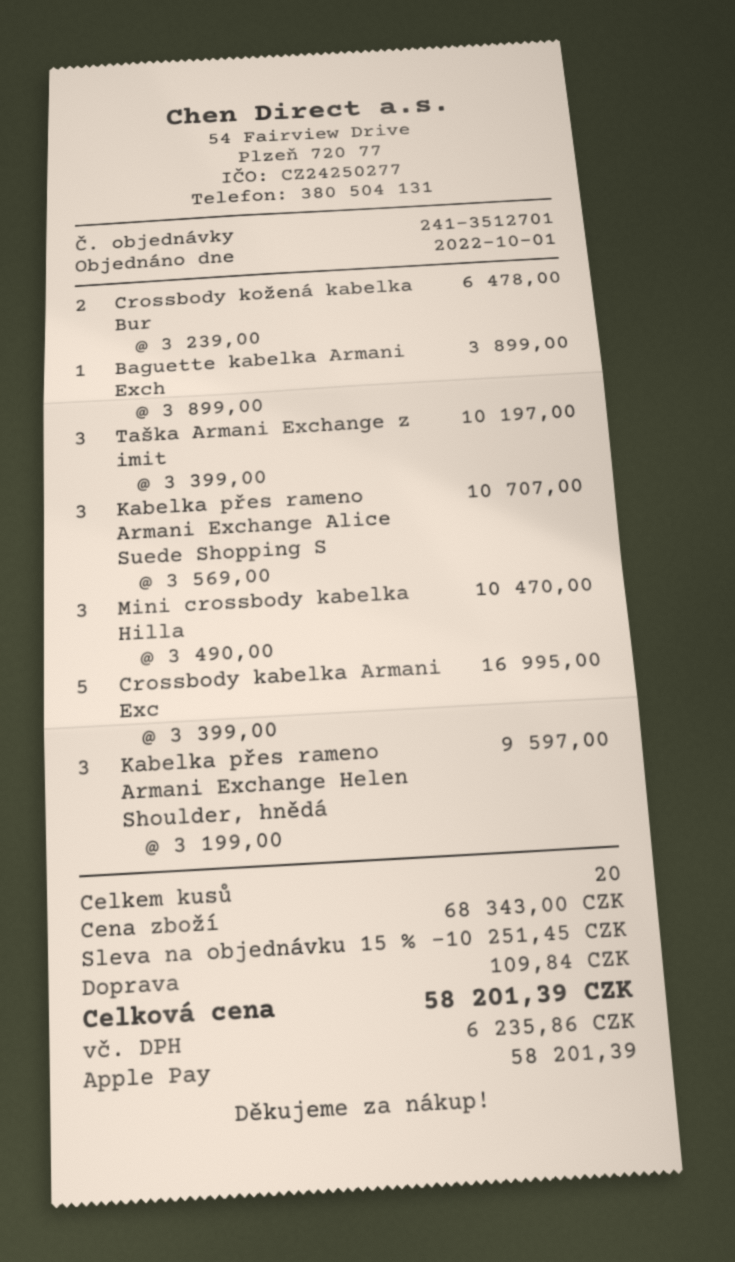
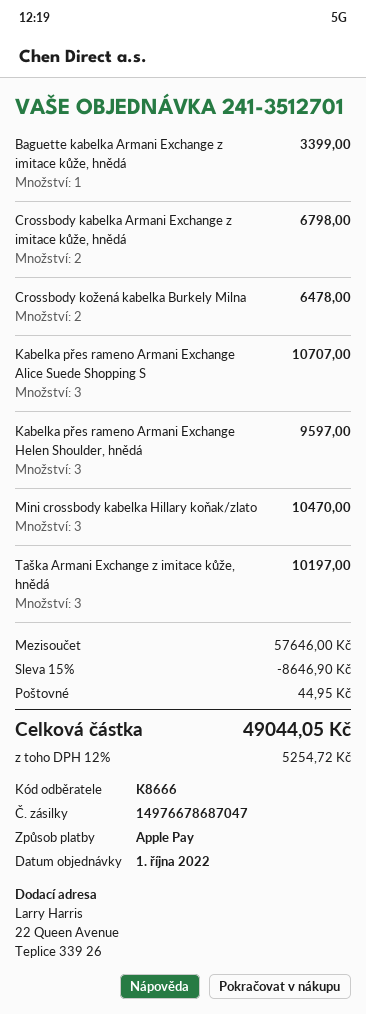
Baguette kabelka Armani Exch: 1 for 3899.00 -> 1 for 3399.00
Crossbody kabelka Armani Exc: 5 for 16995.00 -> 2 for 6798.00
subtotal: 68343.00 -> 57646.00
discount: 15% = 10251.45 -> 15% = 8646.90
shipping: 109.84 -> 44.95
tax: 6235.86 -> 5254.72
total: 58201.39 -> 49044.05

